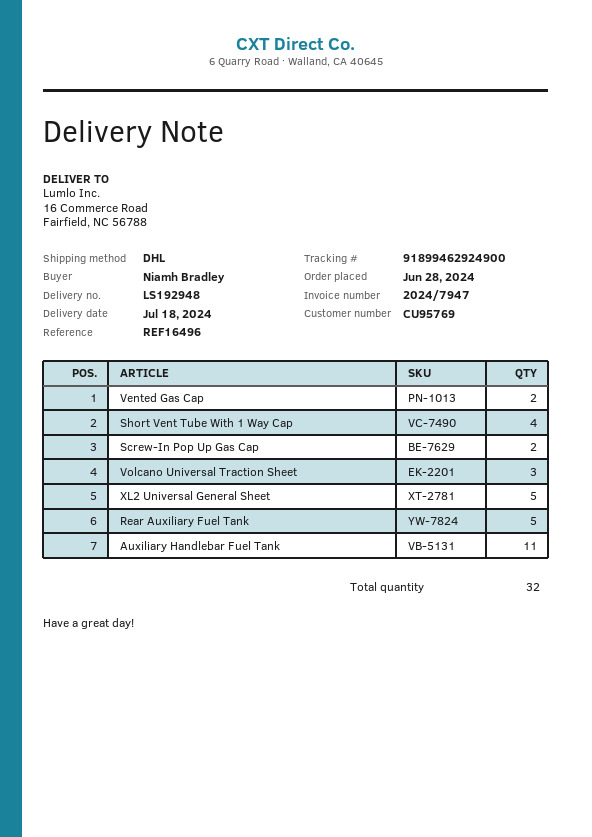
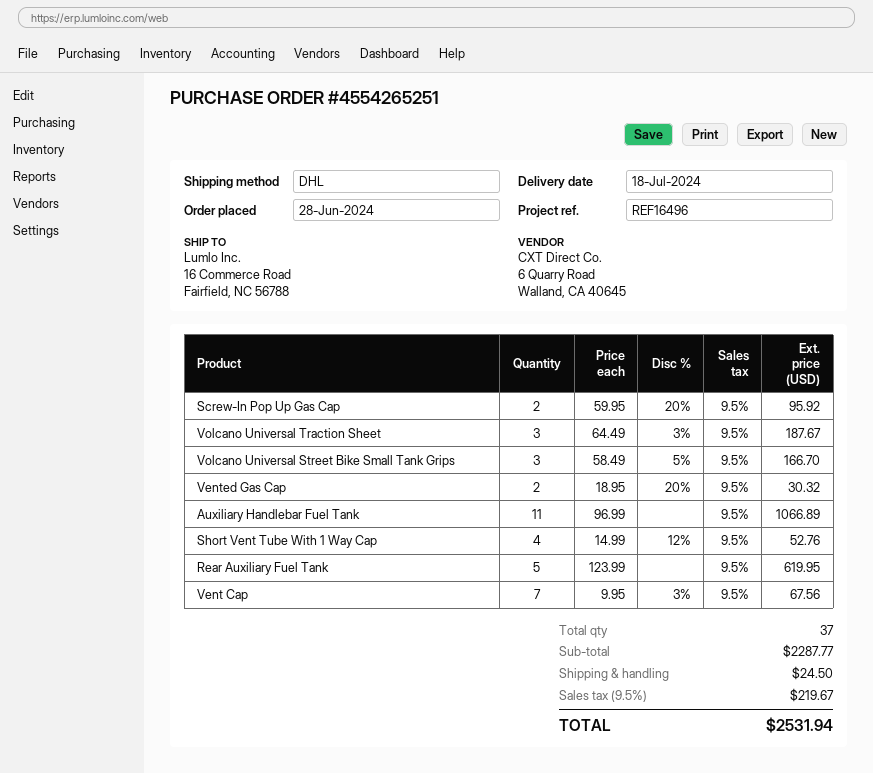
XL2 Universal General Sheet: 5 -> none
Volcano Universal Street Bike Small Tank Grips: none -> 3
Vent Cap: none -> 7
total quantity: 32 -> 37

